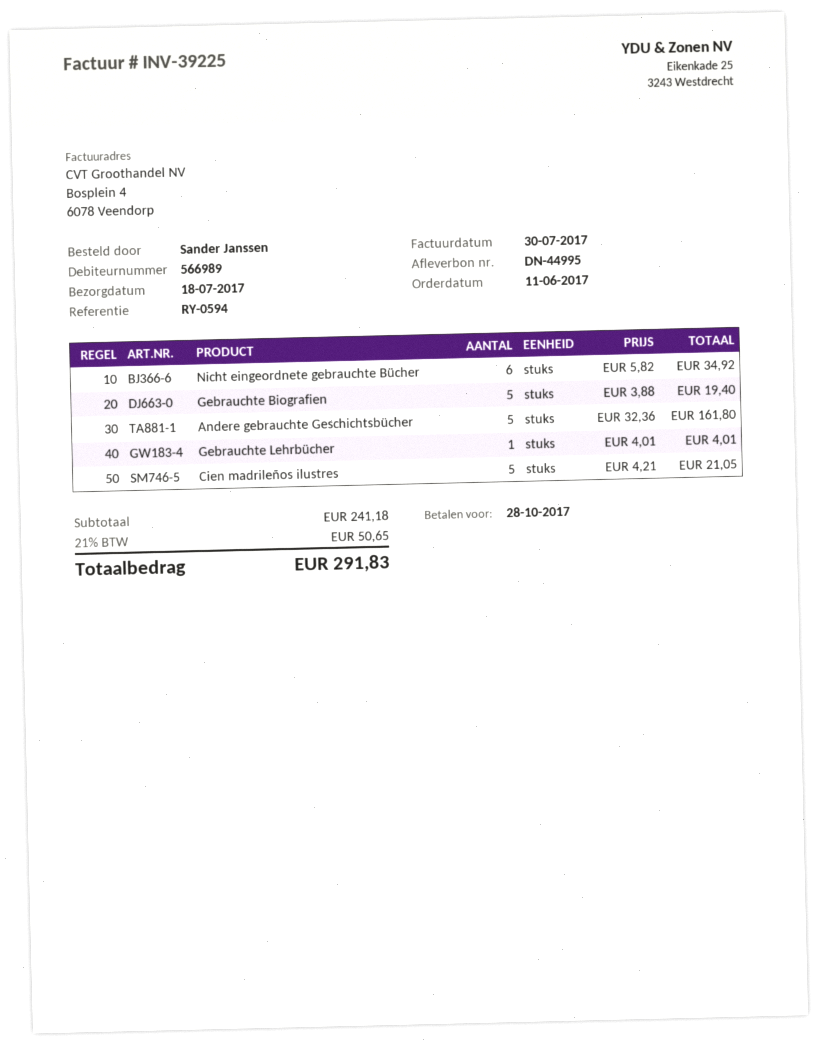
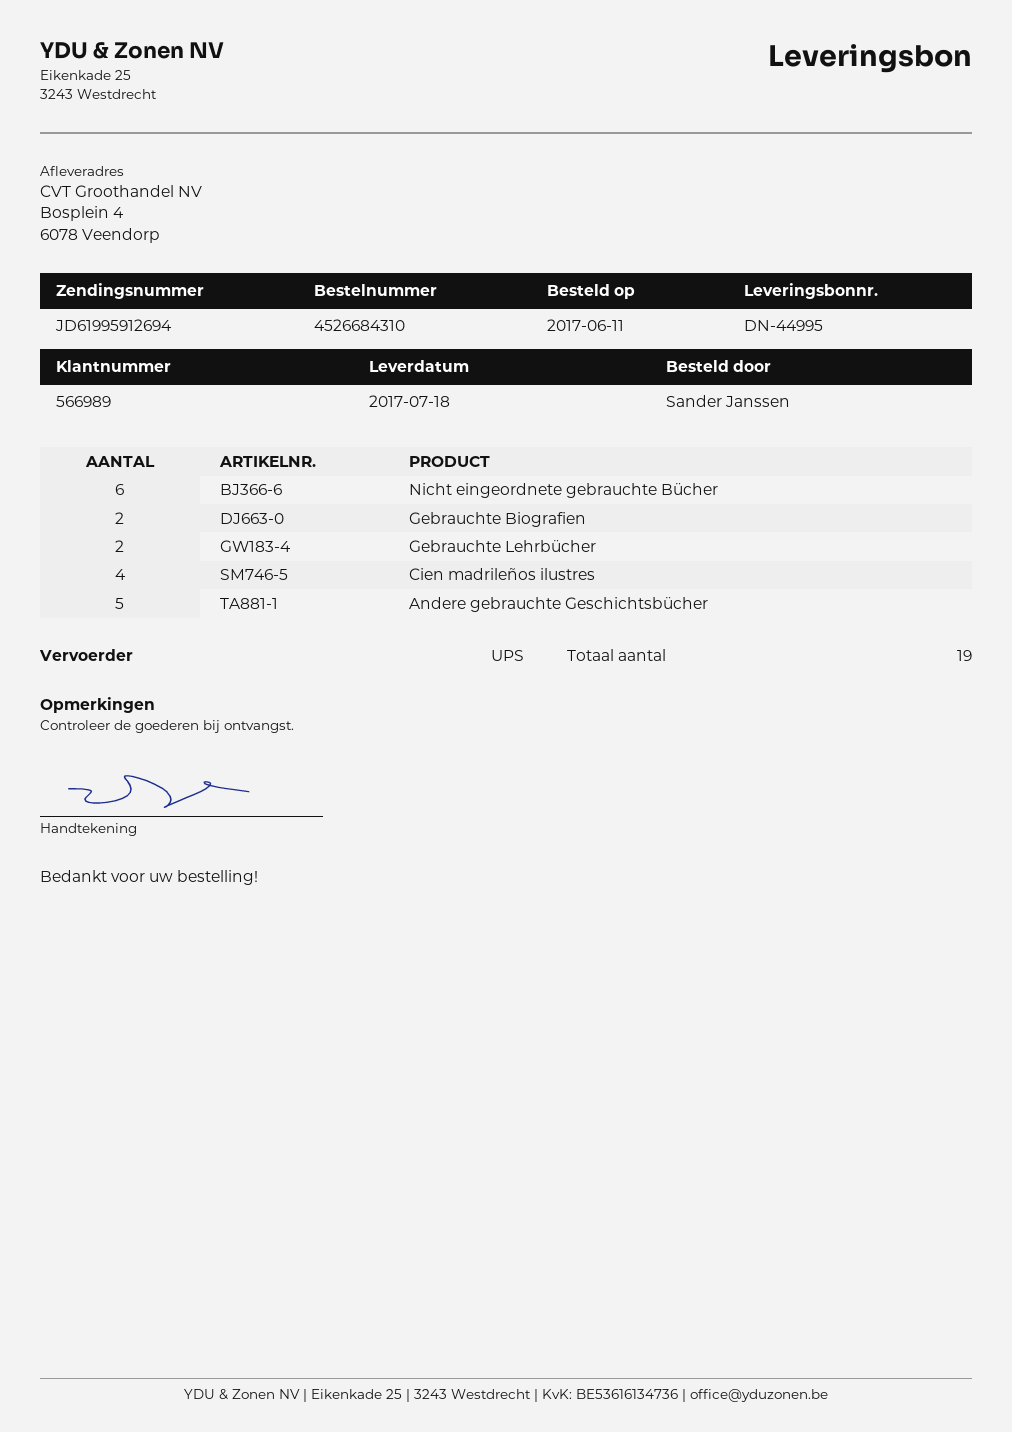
Gebrauchte Biografien: 5 -> 2
Gebrauchte Lehrbücher: 1 -> 2
Cien madrileños ilustres: 5 -> 4

